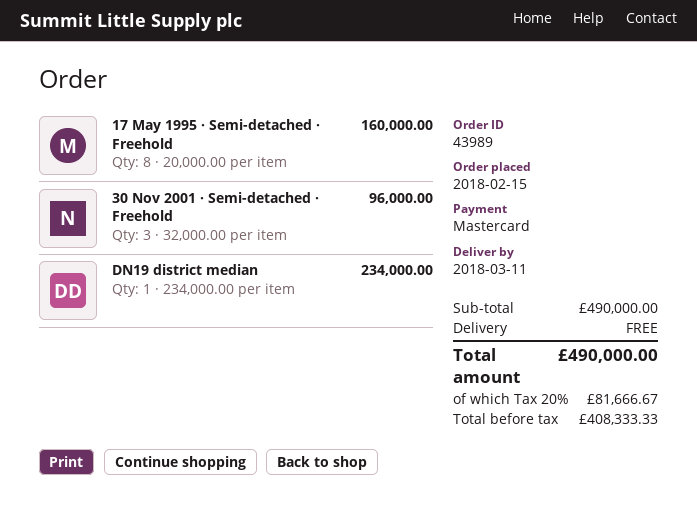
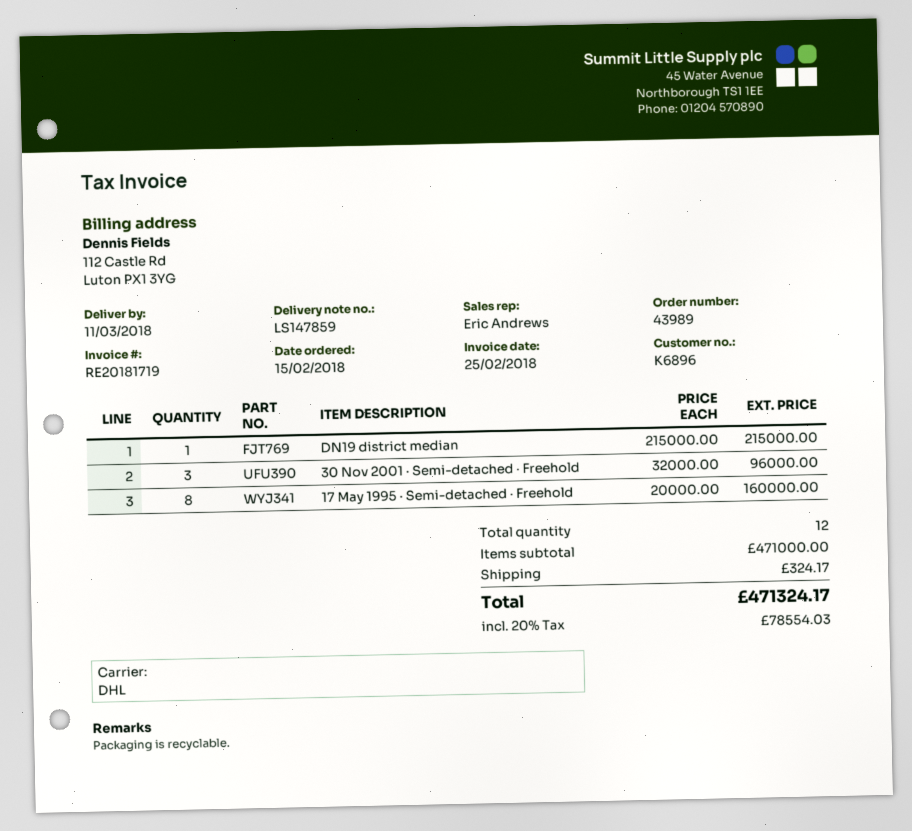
DN19 district median: 1 x 234000.00 = 234000.00 -> 1 x 215000.00 = 215000.00
subtotal: 490000.00 -> 471000.00
shipping: 0.00 -> 324.17
tax: 20% = 81666.67 -> 20% = 78554.03
total: 490000.00 -> 471324.17

